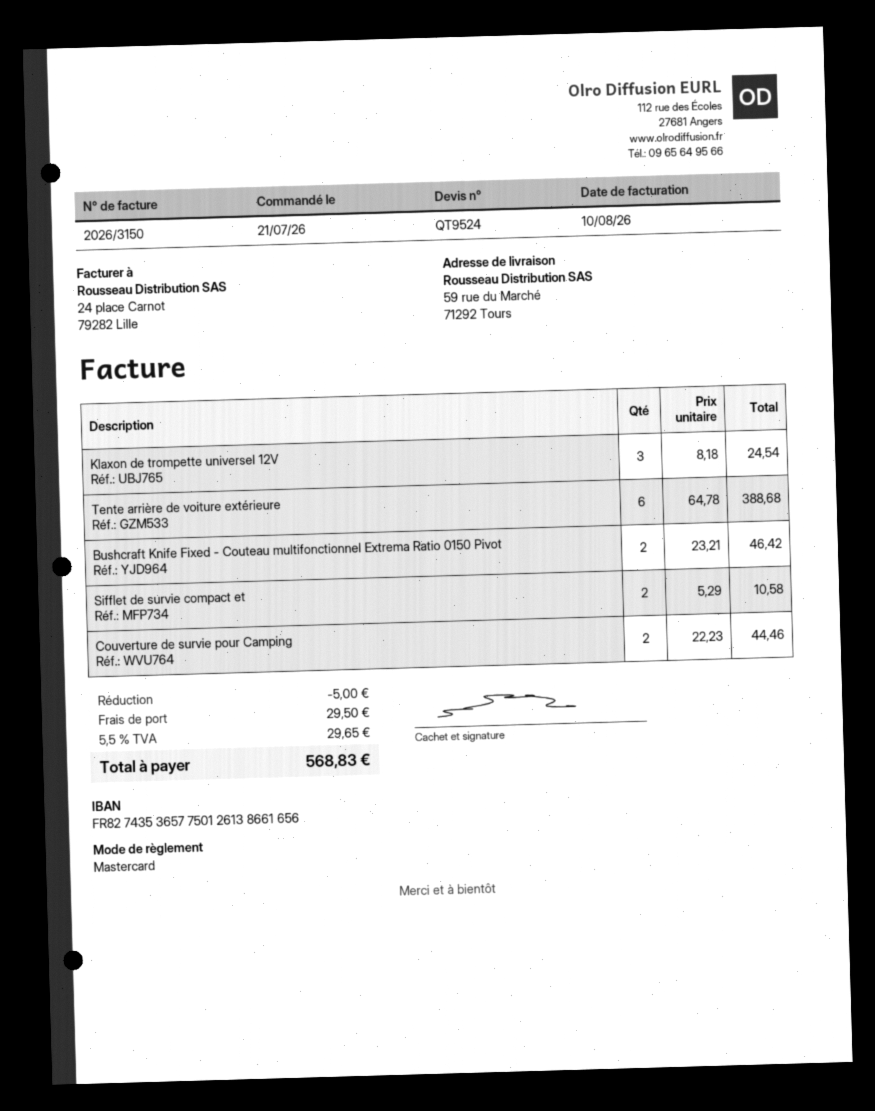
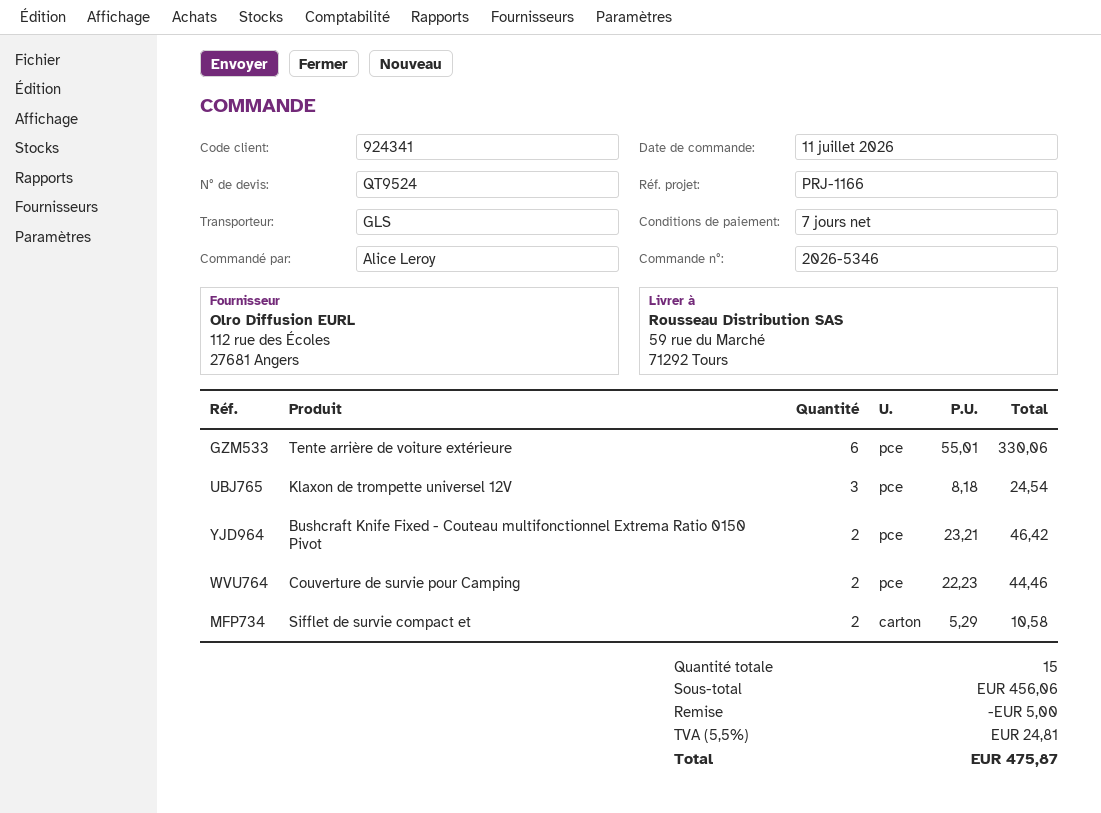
order date: 2026-07-21 -> 2026-07-11
Tente arrière de voiture extérieure: 6 x 64.78 = 388.68 -> 6 x 55.01 = 330.06
shipping: 29.50 -> none
tax: 5.5% = 29.65 -> 5.5% = 24.81
total: 568.83 -> 475.87

